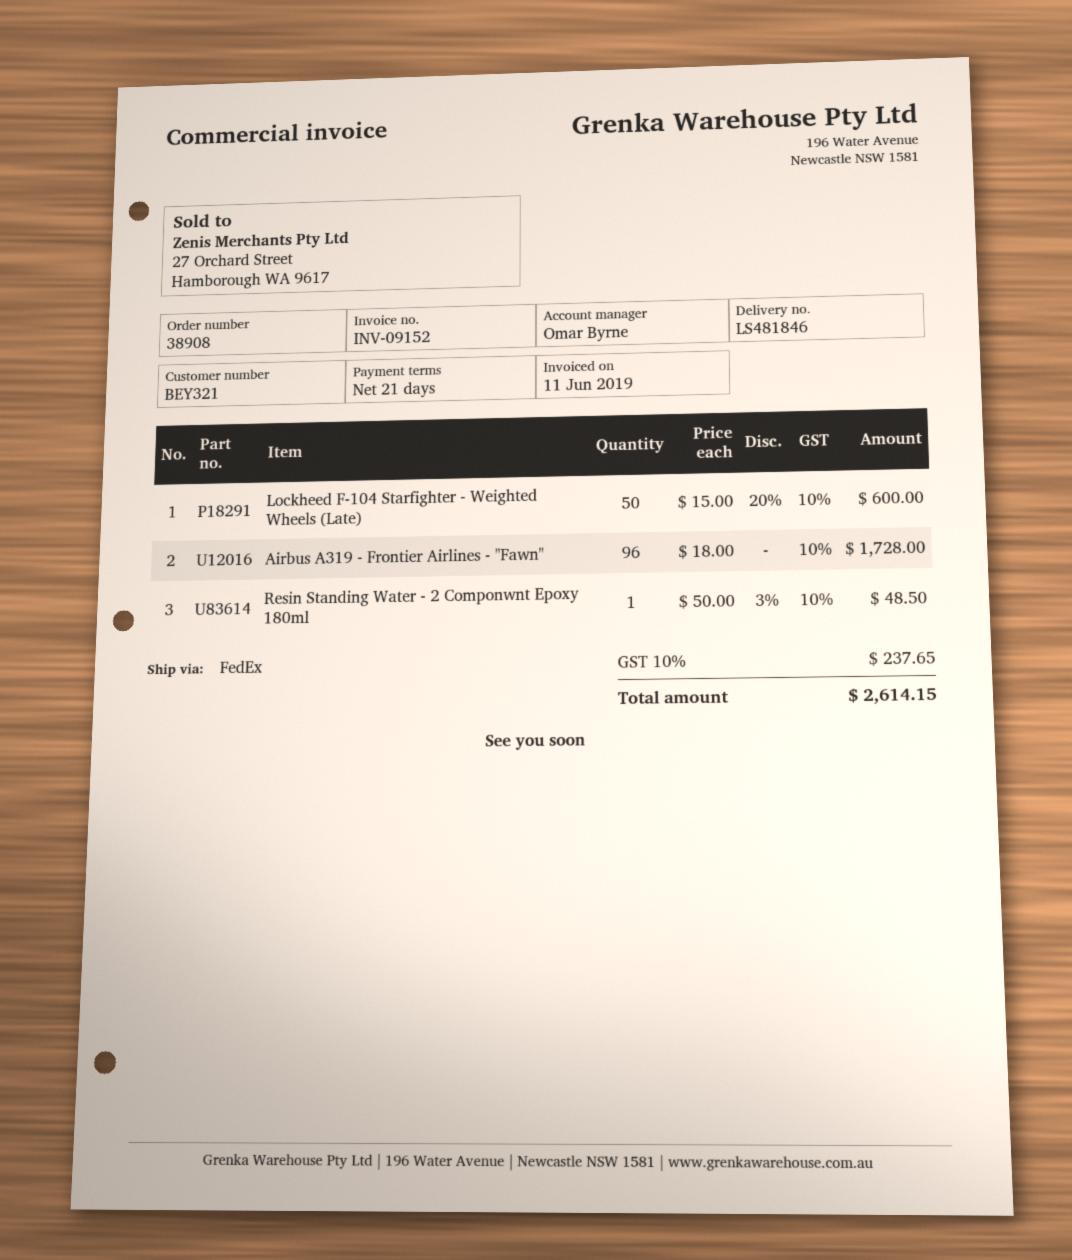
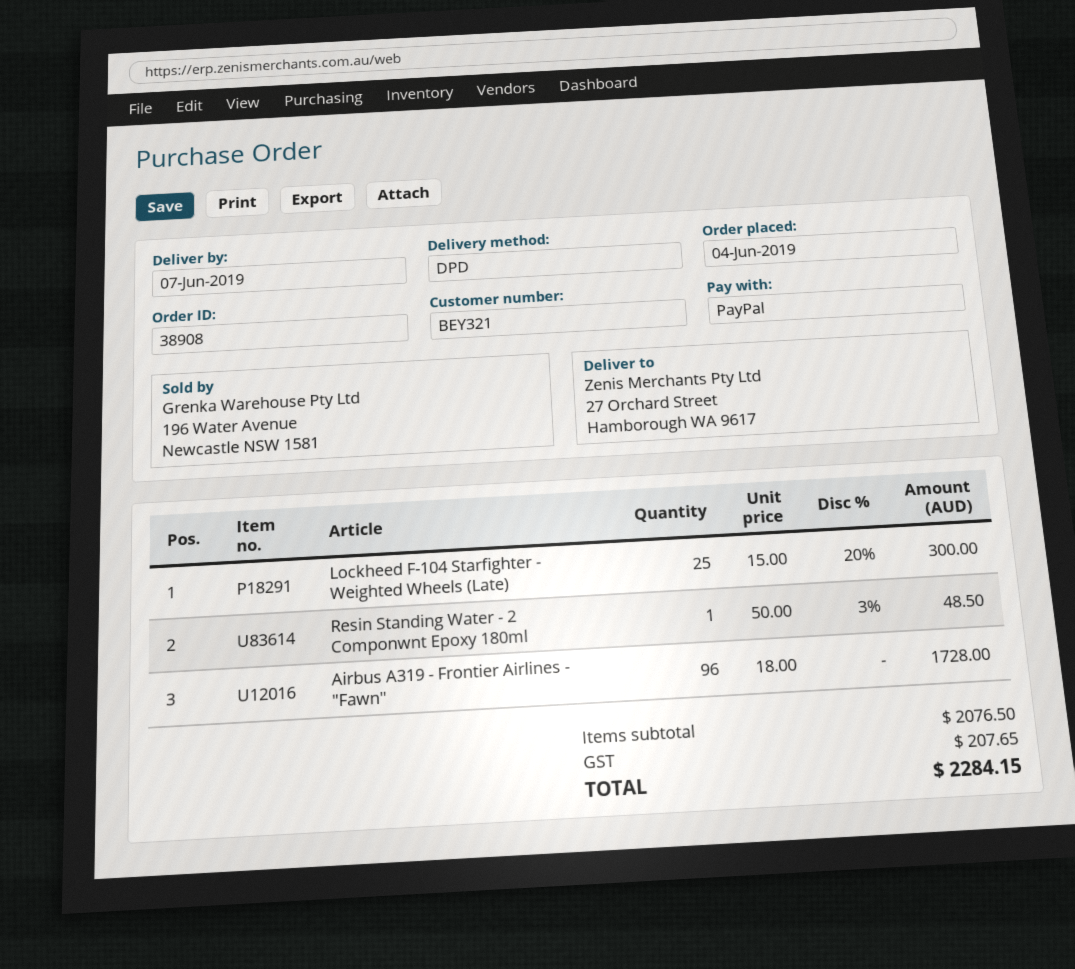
shipping method: FedEx -> DPD
Lockheed F-104 Starfighter - Weighted Wheels (Late): 50 x 15.00 - 20% = 600.00 -> 25 x 15.00 - 20% = 300.00
tax: 237.65 -> 207.65
total: 2614.15 -> 2284.15

